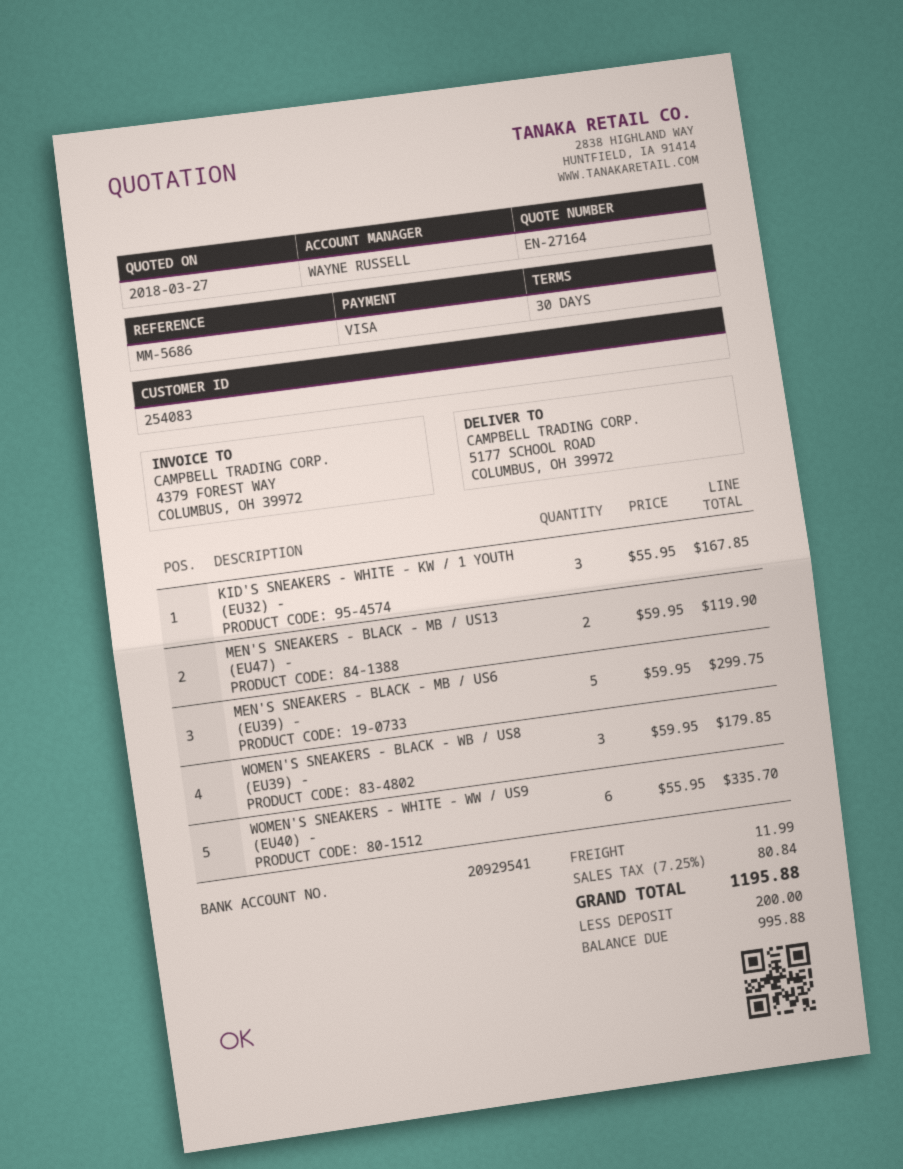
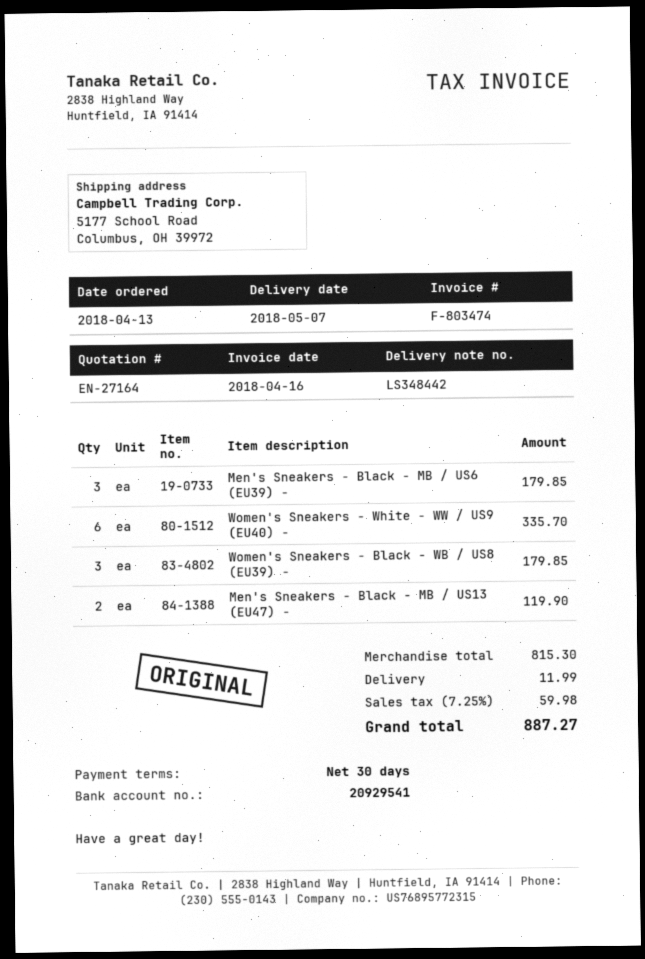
KID'S SNEAKERS - WHITE - KW / 1 YOUTH (EU32) -: 3 for 167.85 -> none
MEN'S SNEAKERS - BLACK - MB / US6 (EU39) -: 5 for 299.75 -> 3 for 179.85
tax: 7.25% = 80.84 -> 7.25% = 59.98
total: 1195.88 -> 887.27

